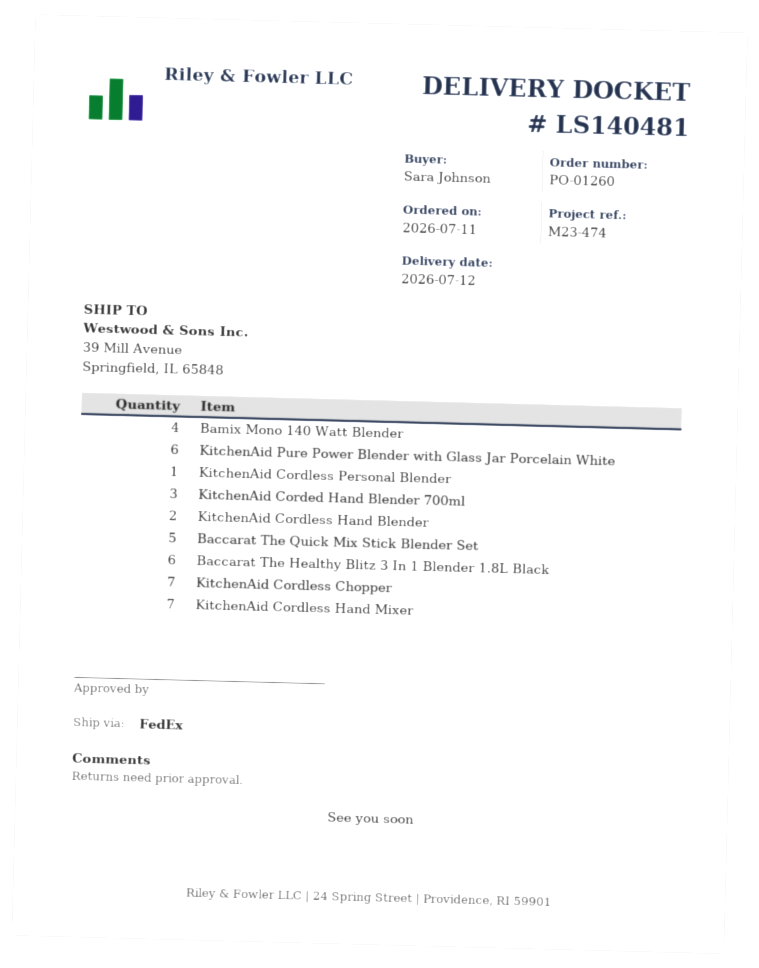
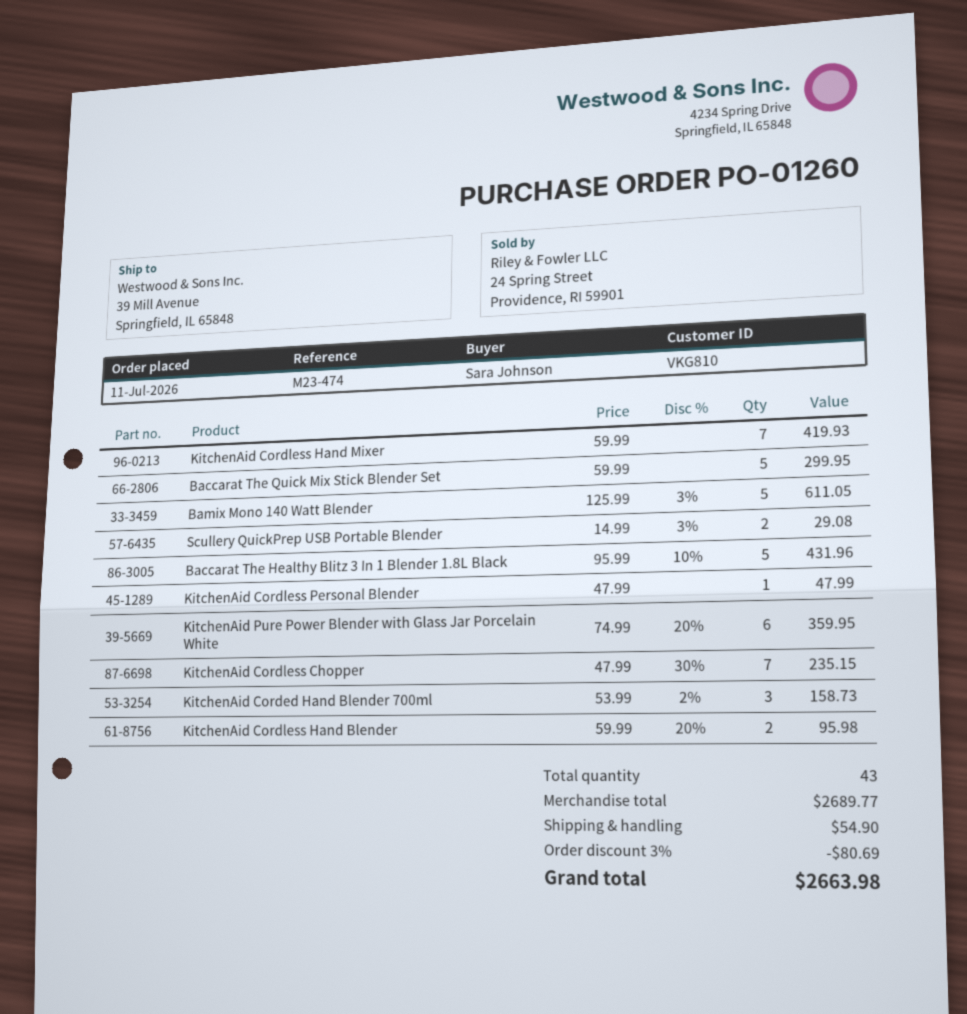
Bamix Mono 140 Watt Blender: 4 -> 5
Baccarat The Healthy Blitz 3 In 1 Blender 1.8L Black: 6 -> 5
Scullery QuickPrep USB Portable Blender: none -> 2

